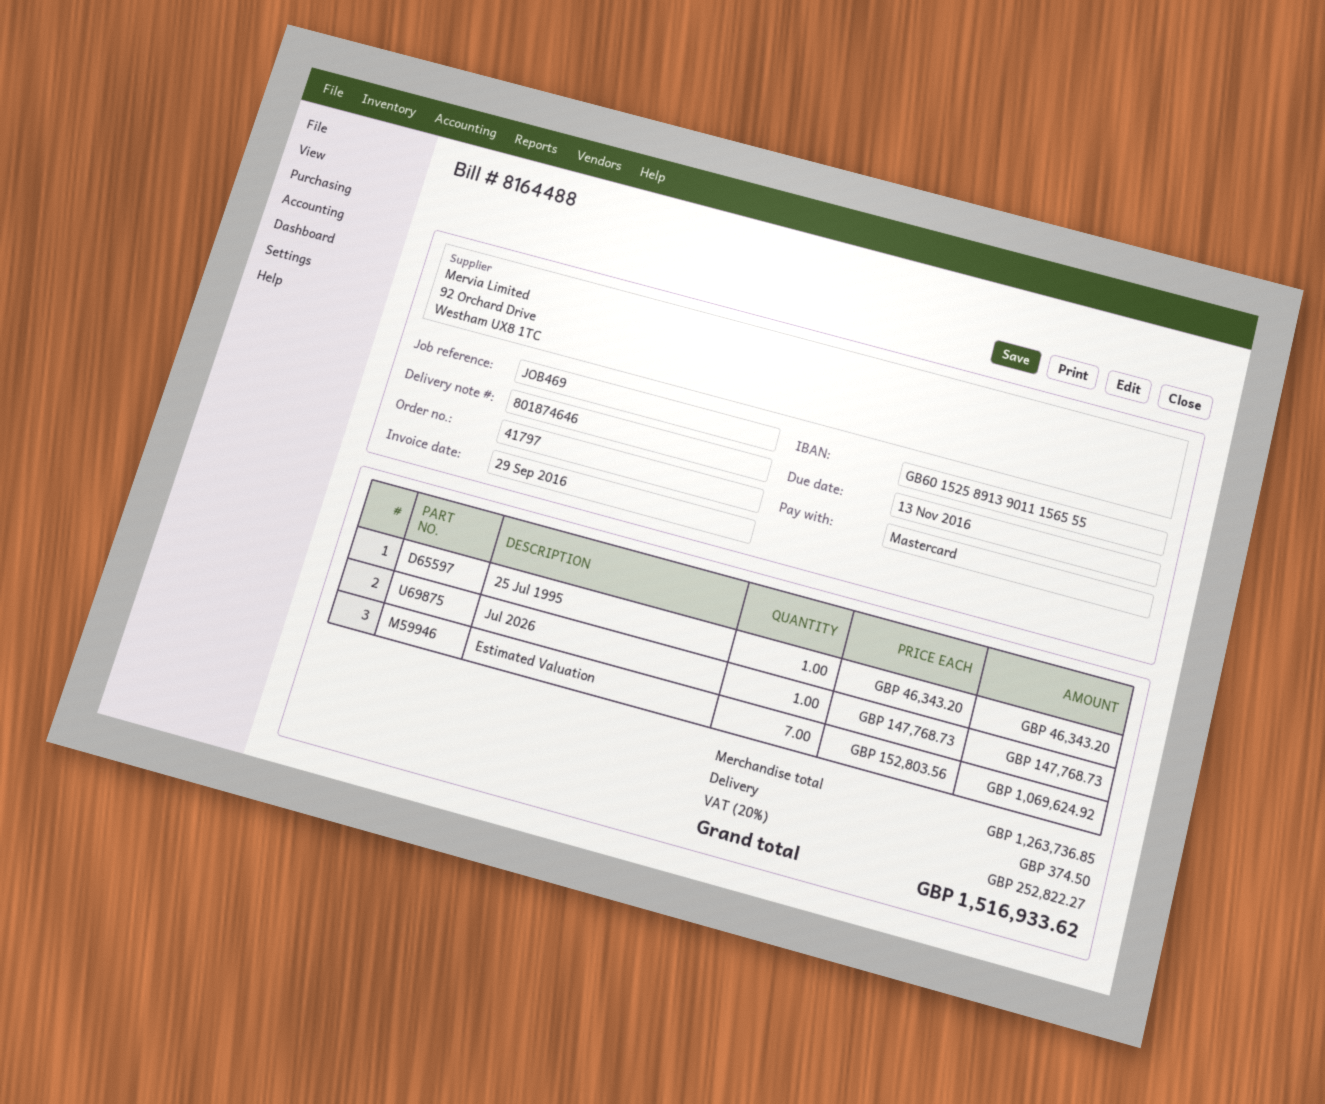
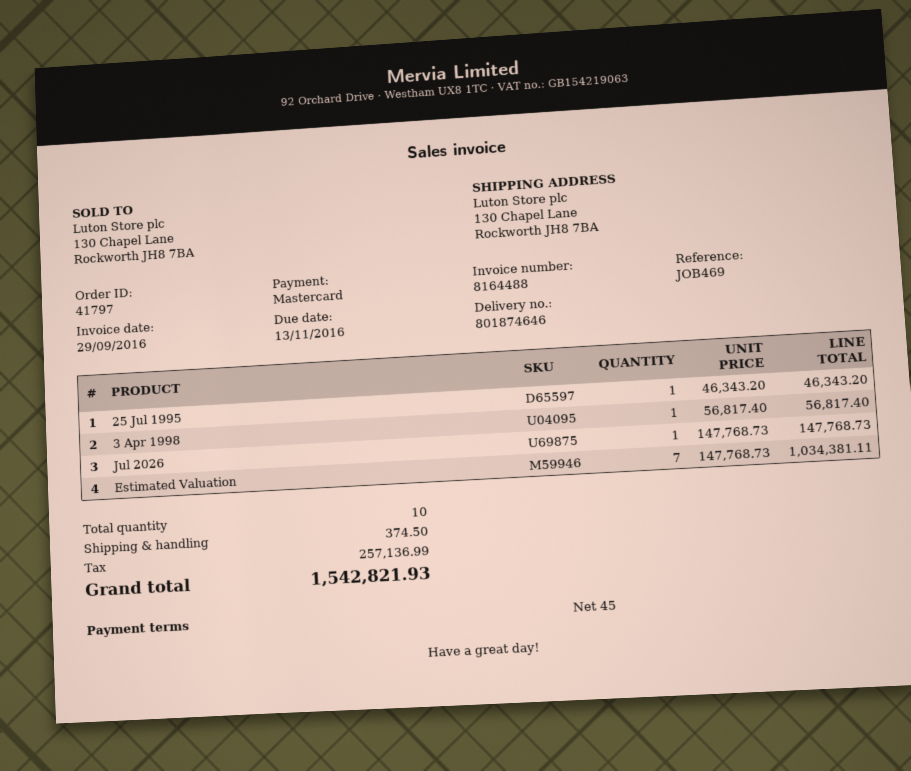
Estimated Valuation: 7 x 152803.56 = 1069624.92 -> 7 x 147768.73 = 1034381.11
3 Apr 1998: none -> 1 x 56817.40 = 56817.40
tax: 252822.27 -> 257136.99
total: 1516933.62 -> 1542821.93

